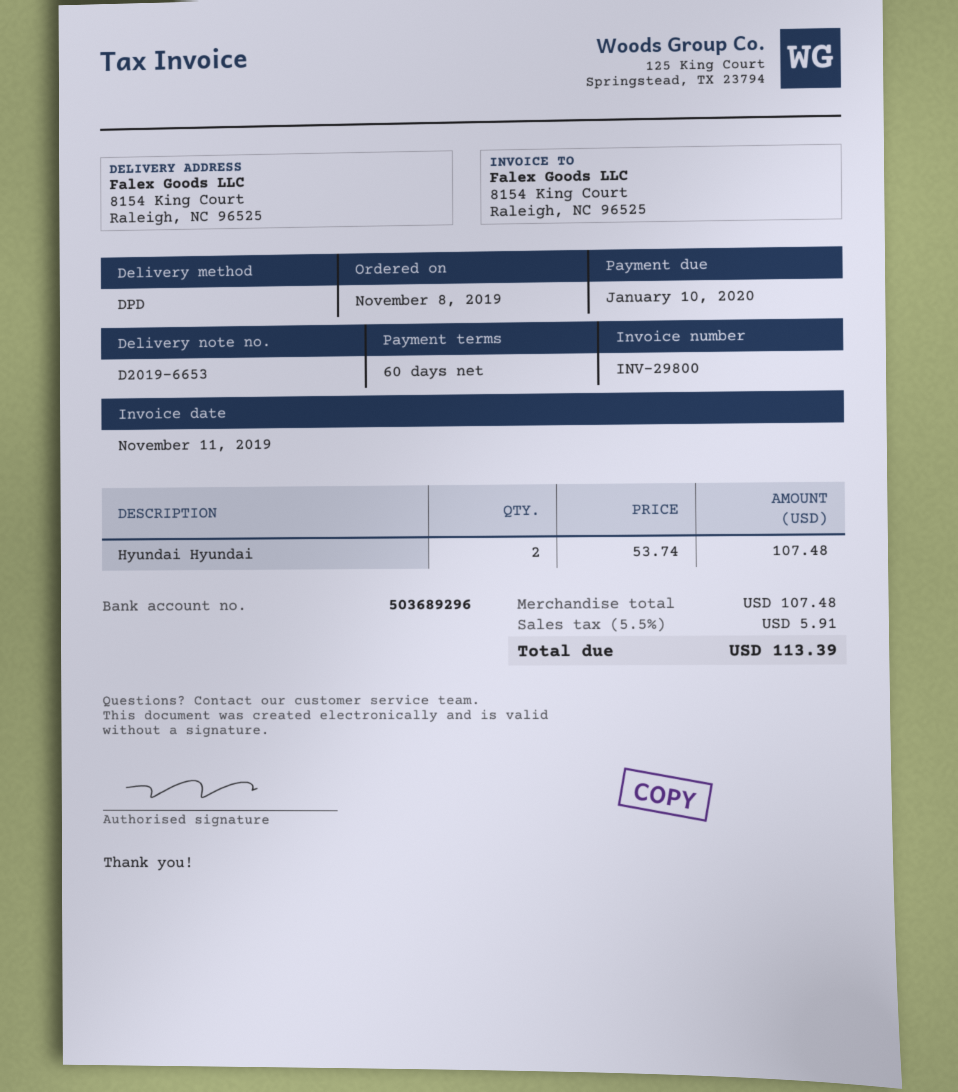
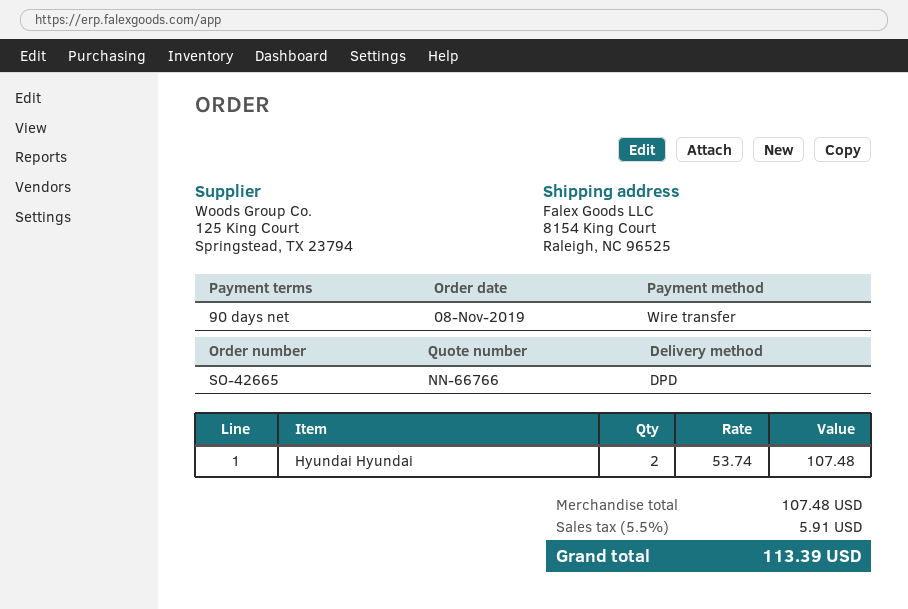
payment terms: 60 days -> 90 days

